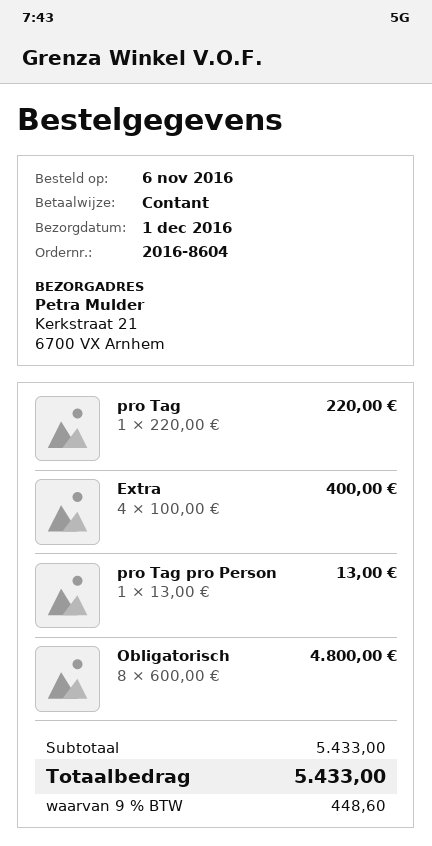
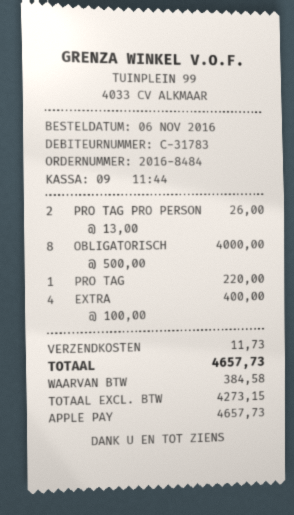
order number: 2016-8604 -> 2016-8484
payment method: cash -> Apple Pay
pro Tag pro Person: 1 x 13.00 = 13.00 -> 2 x 13.00 = 26.00
Obligatorisch: 8 x 600.00 = 4800.00 -> 8 x 500.00 = 4000.00
shipping: none -> 11.73
tax: 448.60 -> 384.58
total: 5433.00 -> 4657.73

